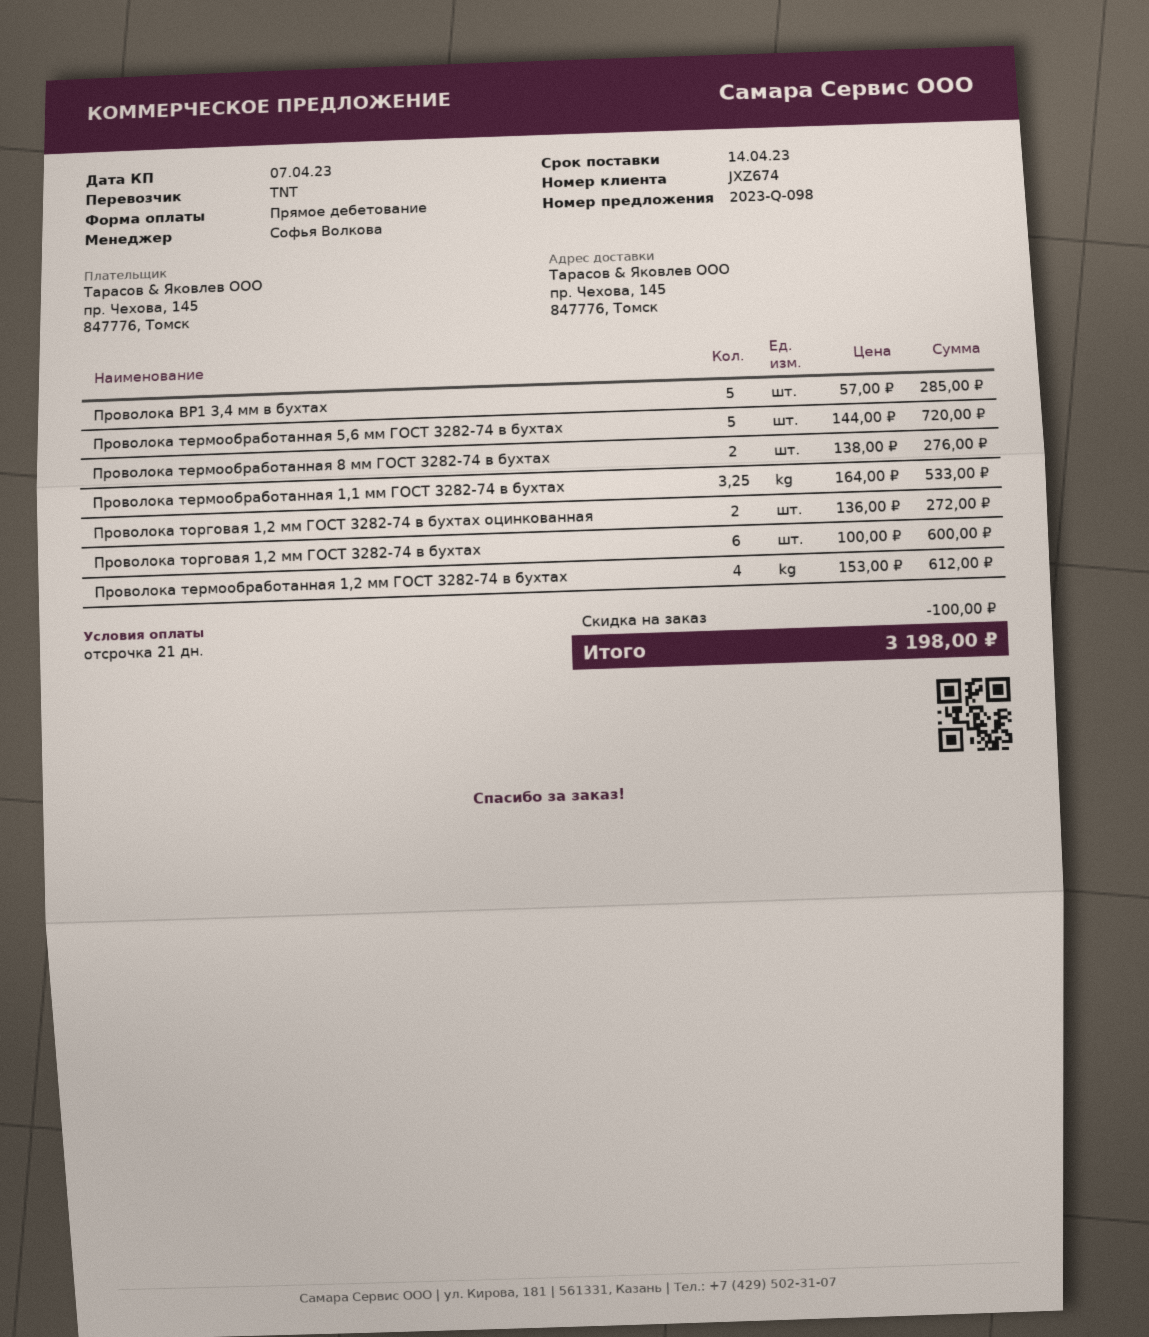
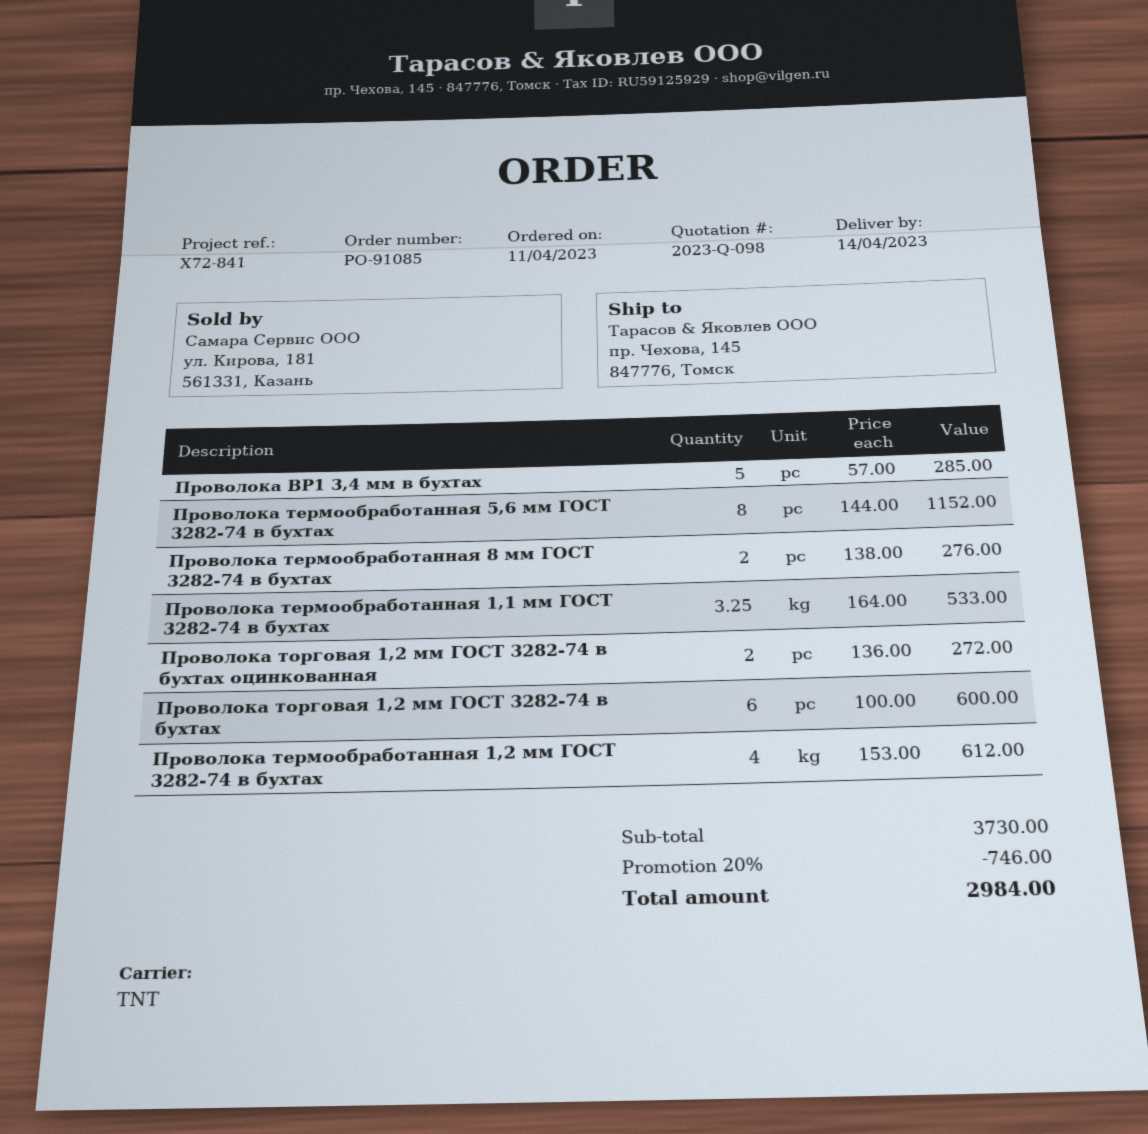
Проволока термообработанная 5,6 мм ГОСТ 3282-74 в бухтах: 5 x 144.00 = 720.00 -> 8 x 144.00 = 1152.00
discount: 100.00 -> 746.00
total: 3198.00 -> 2984.00

